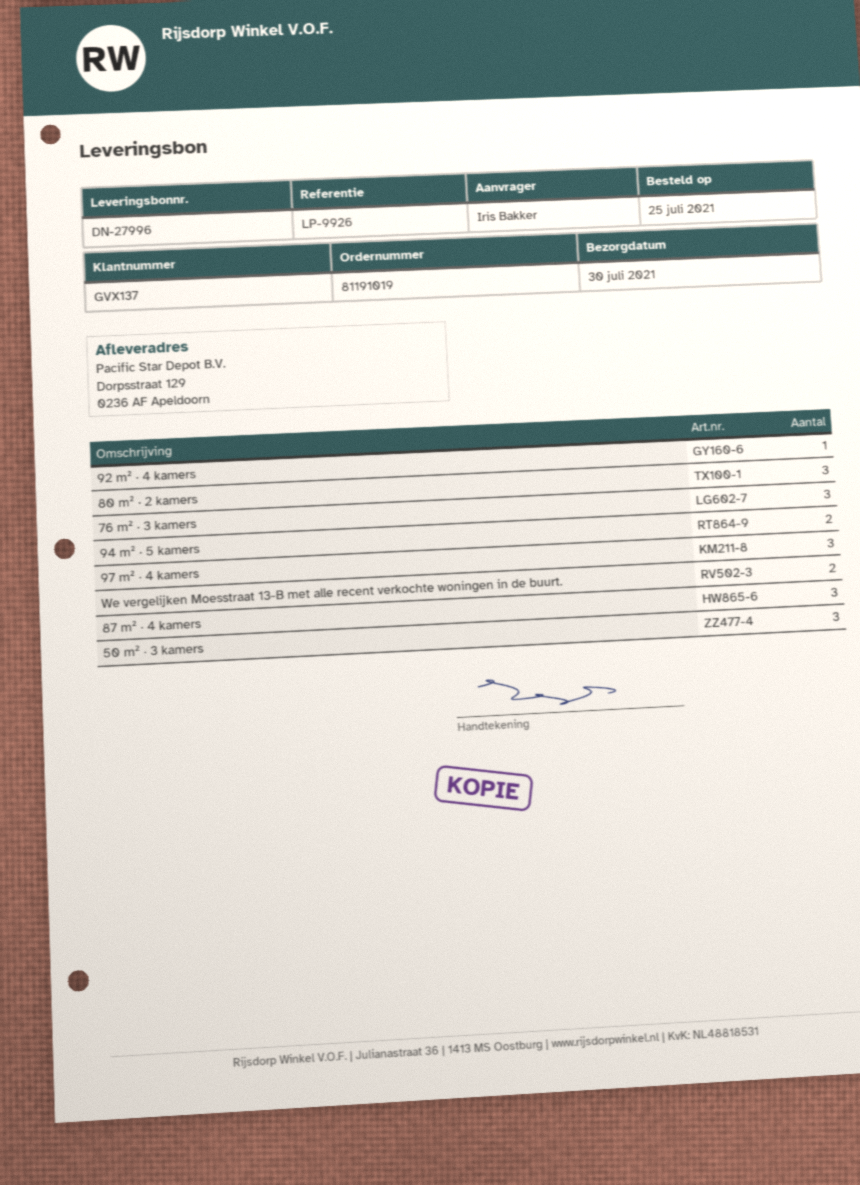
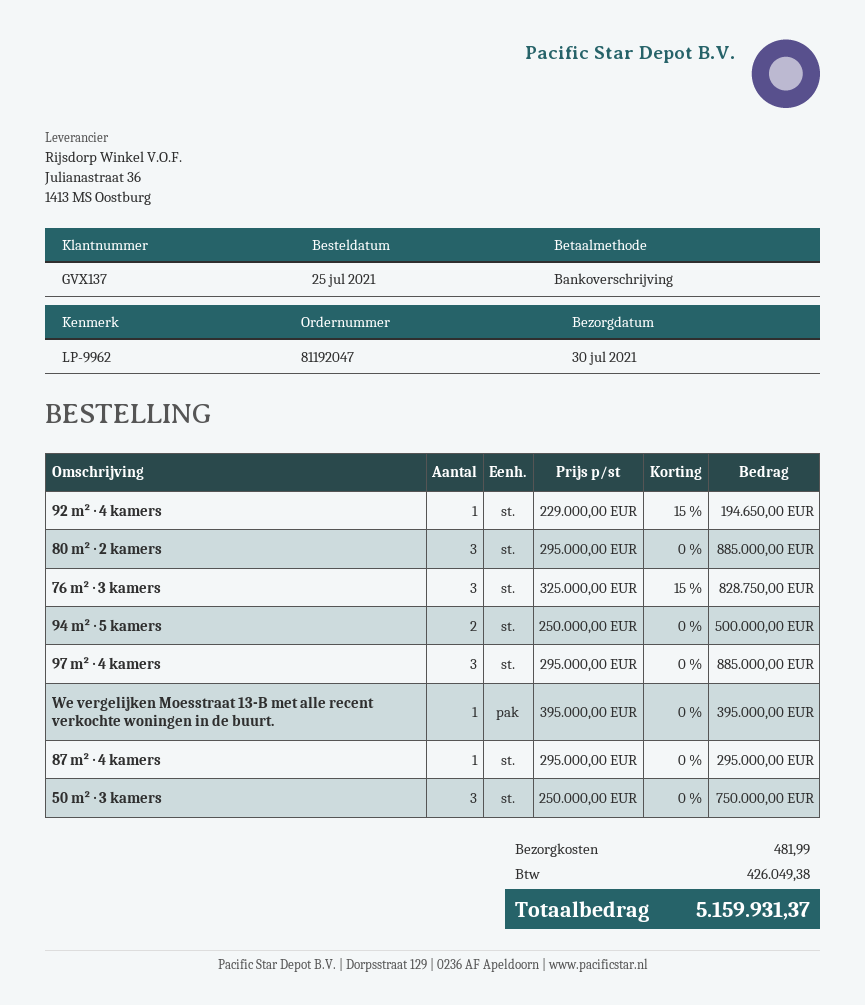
order number: 81191019 -> 81192047
reference: LP-9926 -> LP-9962
We vergelijken Moesstraat 13-B met alle recent verkochte woningen in de buurt.: 2 -> 1
87 m² · 4 kamers: 3 -> 1

